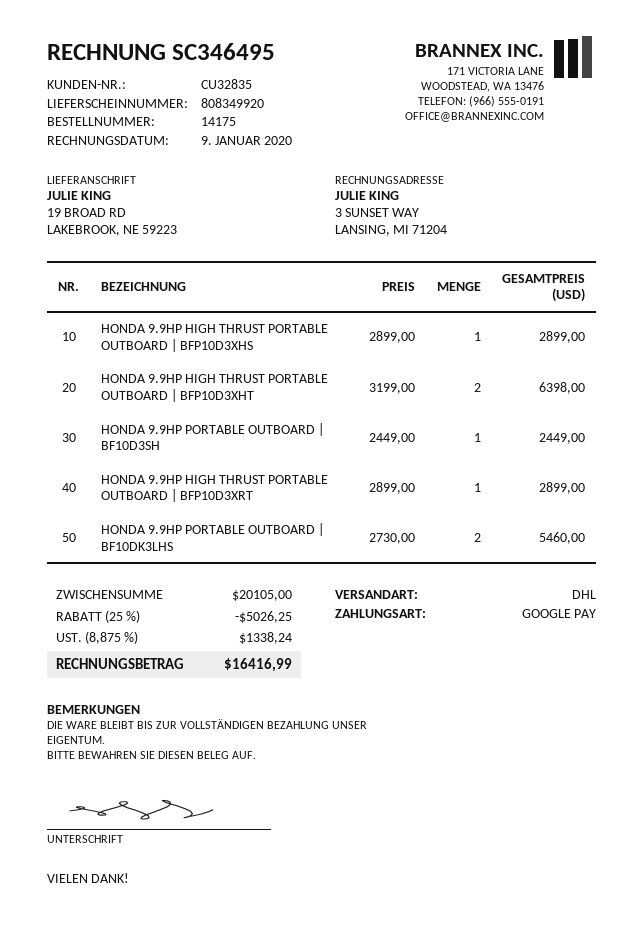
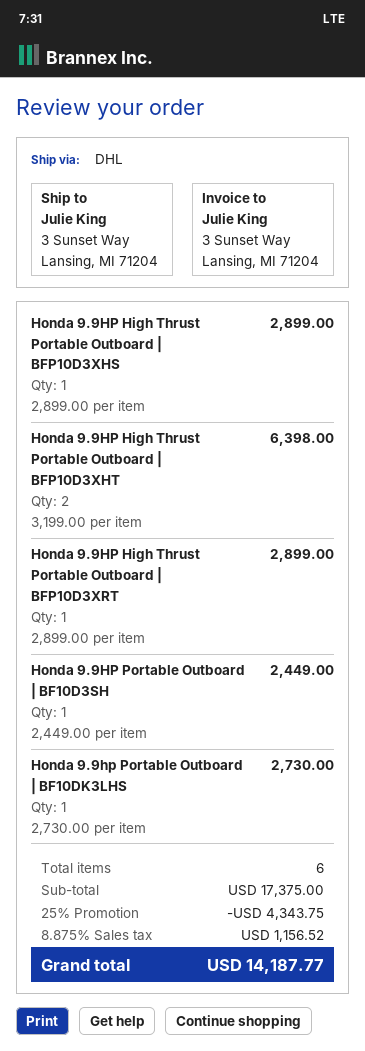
ship to: 19 BROAD RD, LAKEBROOK, NE 59223 -> 3 Sunset Way, Lansing, MI 71204
HONDA 9.9HP PORTABLE OUTBOARD | BF10DK3LHS: 2 x 2730.00 = 5460.00 -> 1 x 2730.00 = 2730.00
subtotal: 20105.00 -> 17375.00
discount: 25% = 5026.25 -> 25% = 4343.75
tax: 8.875% = 1338.24 -> 8.875% = 1156.52
total: 16416.99 -> 14187.77

